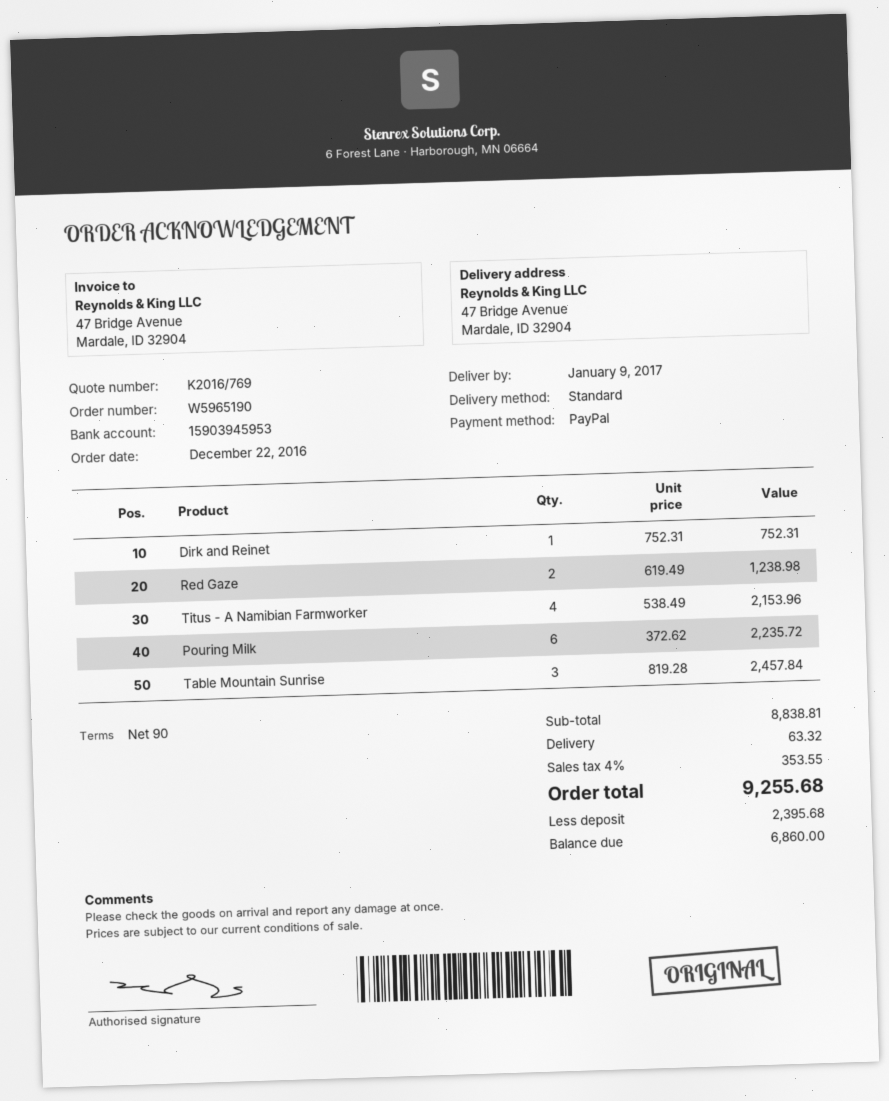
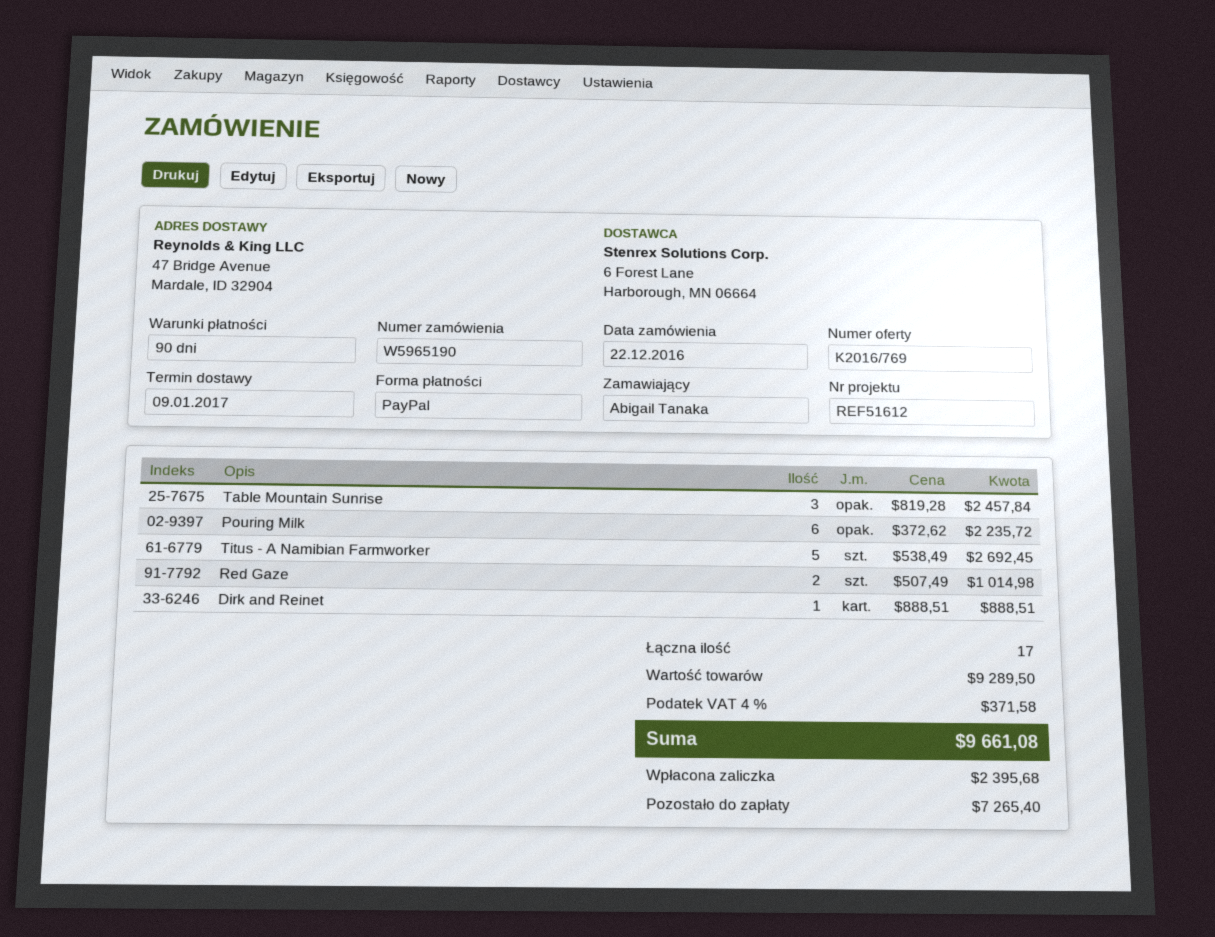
Dirk and Reinet: 1 x 752.31 = 752.31 -> 1 x 888.51 = 888.51
Red Gaze: 2 x 619.49 = 1238.98 -> 2 x 507.49 = 1014.98
Titus - A Namibian Farmworker: 4 x 538.49 = 2153.96 -> 5 x 538.49 = 2692.45
subtotal: 8838.81 -> 9289.50
shipping: 63.32 -> none
tax: 4% = 353.55 -> 4% = 371.58
total: 9255.68 -> 9661.08
balance: 6860.00 -> 7265.40

